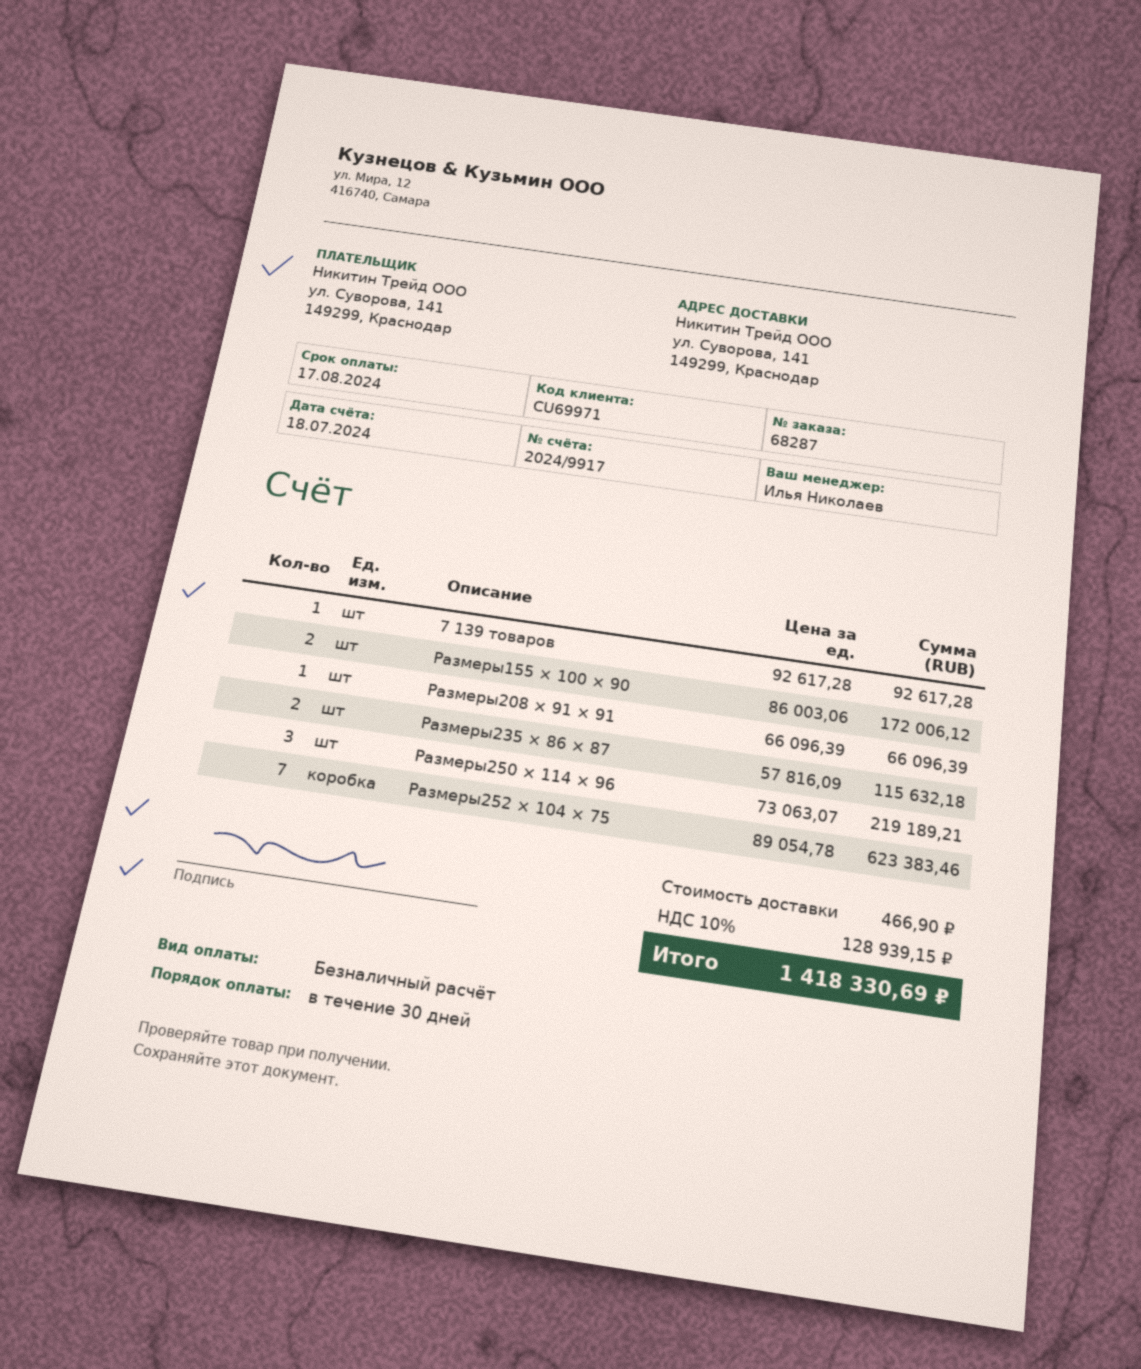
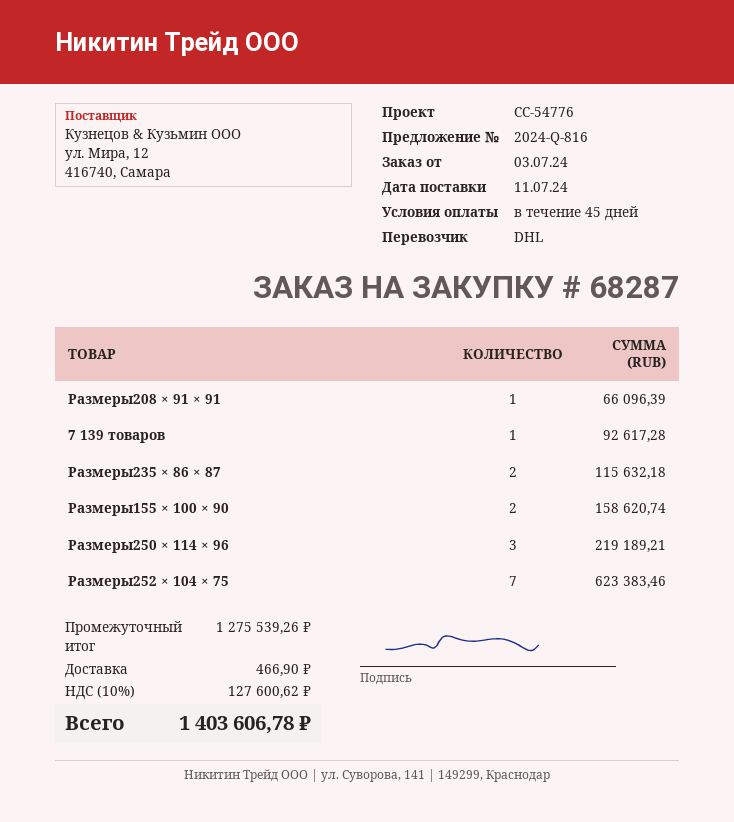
payment terms: 30 days -> 45 days
Размеры155 × 100 × 90: 2 for 172006.12 -> 2 for 158620.74
tax: 10% = 128939.15 -> 10% = 127600.62
total: 1418330.69 -> 1403606.78

